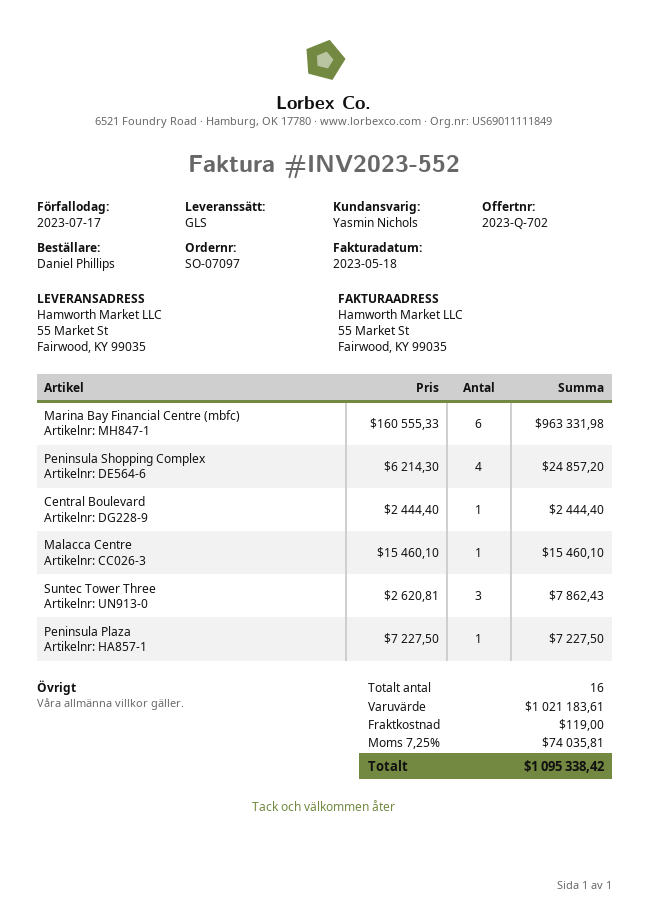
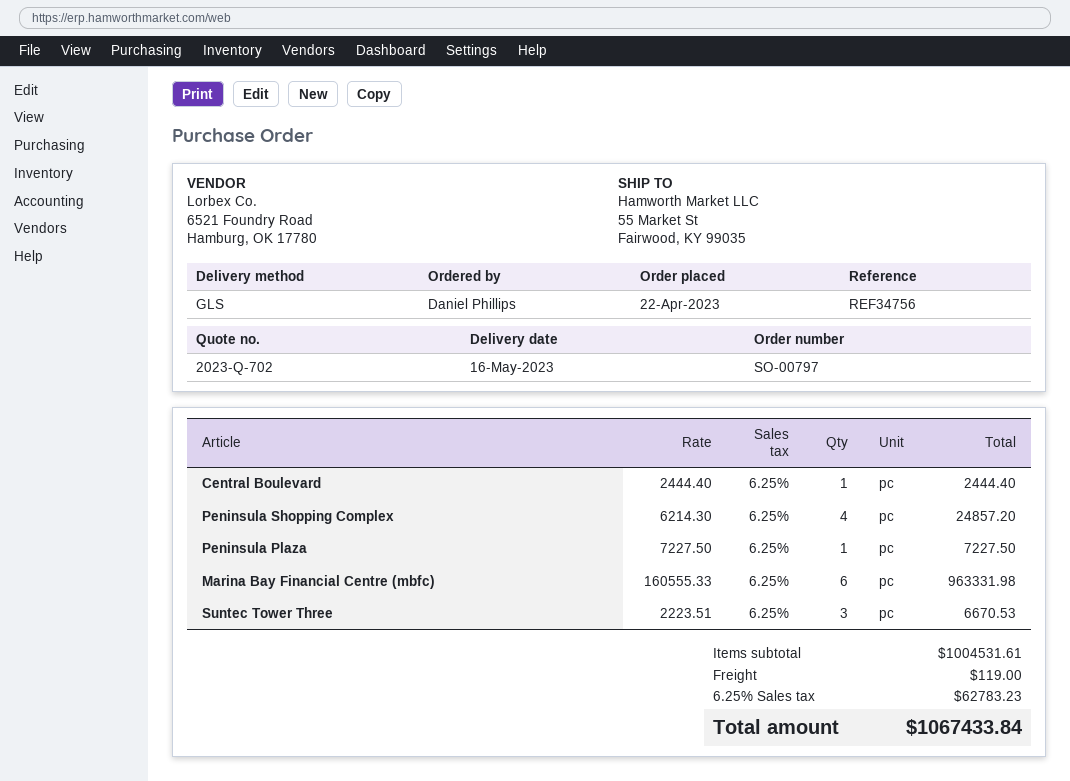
order number: SO-07097 -> SO-00797
Malacca Centre: 1 x 15460.10 = 15460.10 -> none
Suntec Tower Three: 3 x 2620.81 = 7862.43 -> 3 x 2223.51 = 6670.53
subtotal: 1021183.61 -> 1004531.61
tax: 7.25% = 74035.81 -> 6.25% = 62783.23
total: 1095338.42 -> 1067433.84

